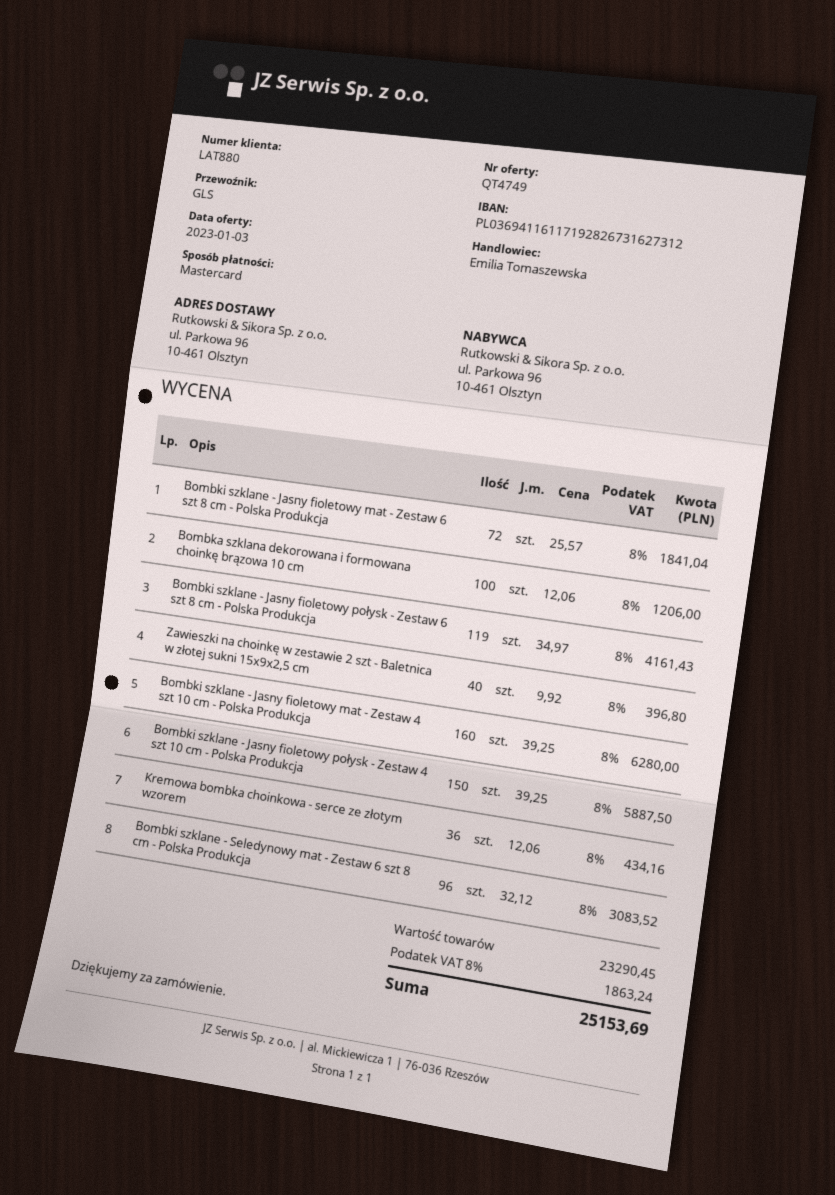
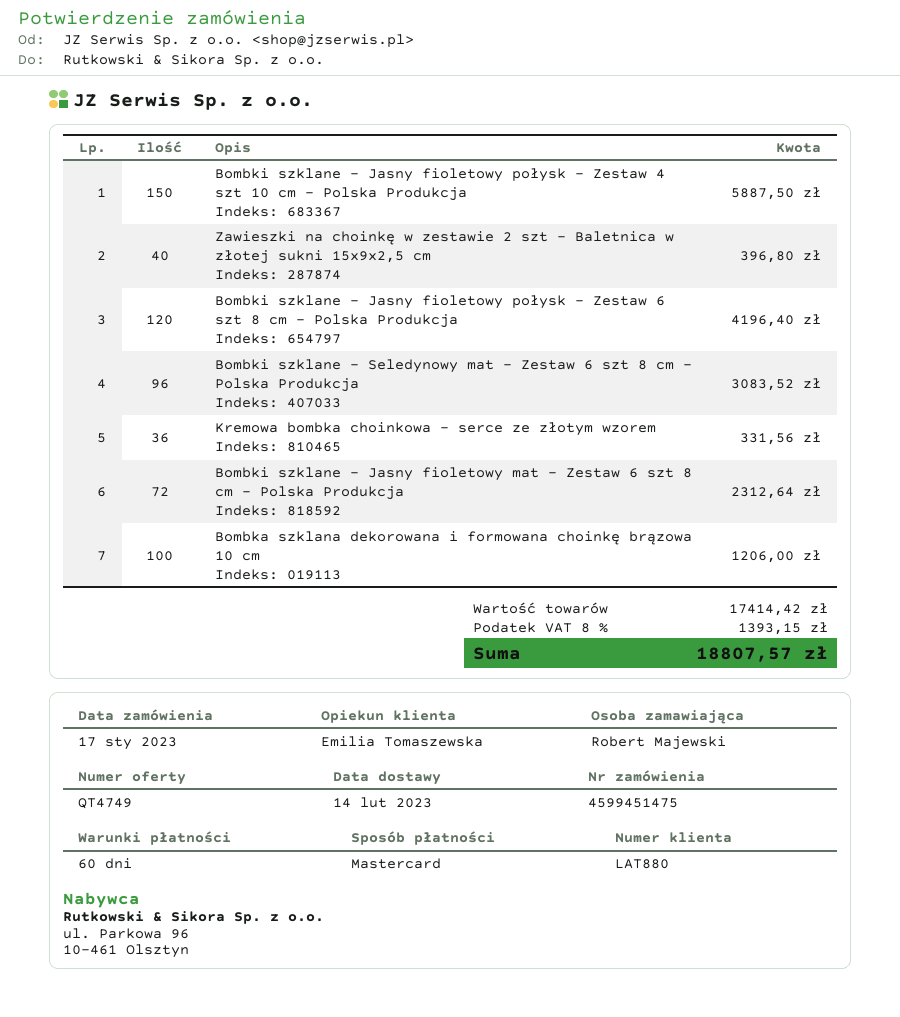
Bombki szklane - Jasny fioletowy mat - Zestaw 6 szt 8 cm - Polska Produkcja: 72 for 1841.04 -> 72 for 2312.64
Bombki szklane - Jasny fioletowy połysk - Zestaw 6 szt 8 cm - Polska Produkcja: 119 for 4161.43 -> 120 for 4196.40
Bombki szklane - Jasny fioletowy mat - Zestaw 4 szt 10 cm - Polska Produkcja: 160 for 6280.00 -> none
Kremowa bombka choinkowa - serce ze złotym wzorem: 36 for 434.16 -> 36 for 331.56
subtotal: 23290.45 -> 17414.42
tax: 8% = 1863.24 -> 8% = 1393.15
total: 25153.69 -> 18807.57

